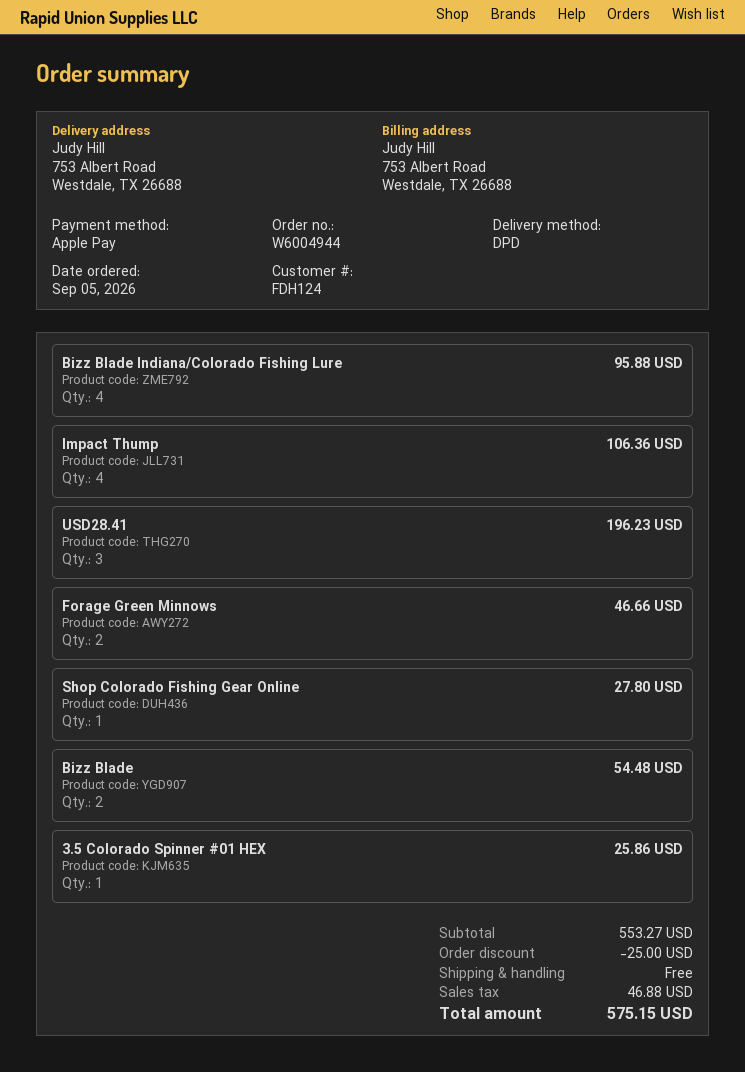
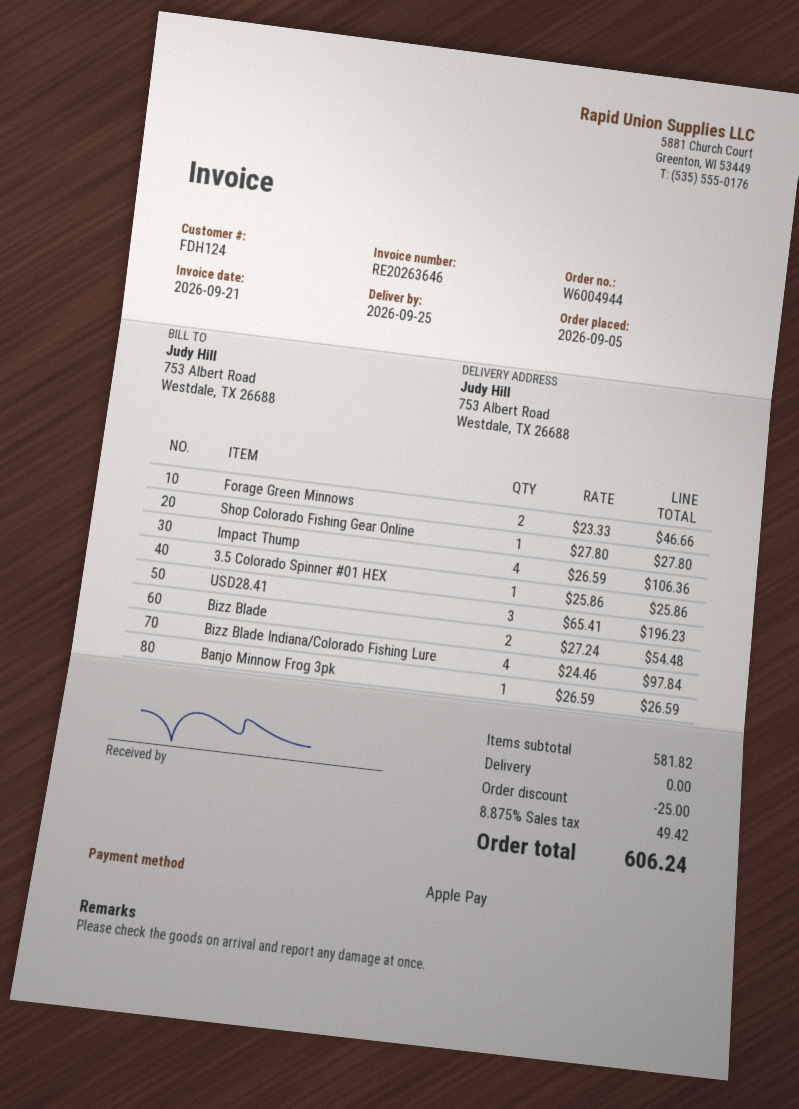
Bizz Blade Indiana/Colorado Fishing Lure: 4 for 95.88 -> 4 for 97.84
Banjo Minnow Frog 3pk: none -> 1 for 26.59
subtotal: 553.27 -> 581.82
tax: 46.88 -> 49.42
total: 575.15 -> 606.24

